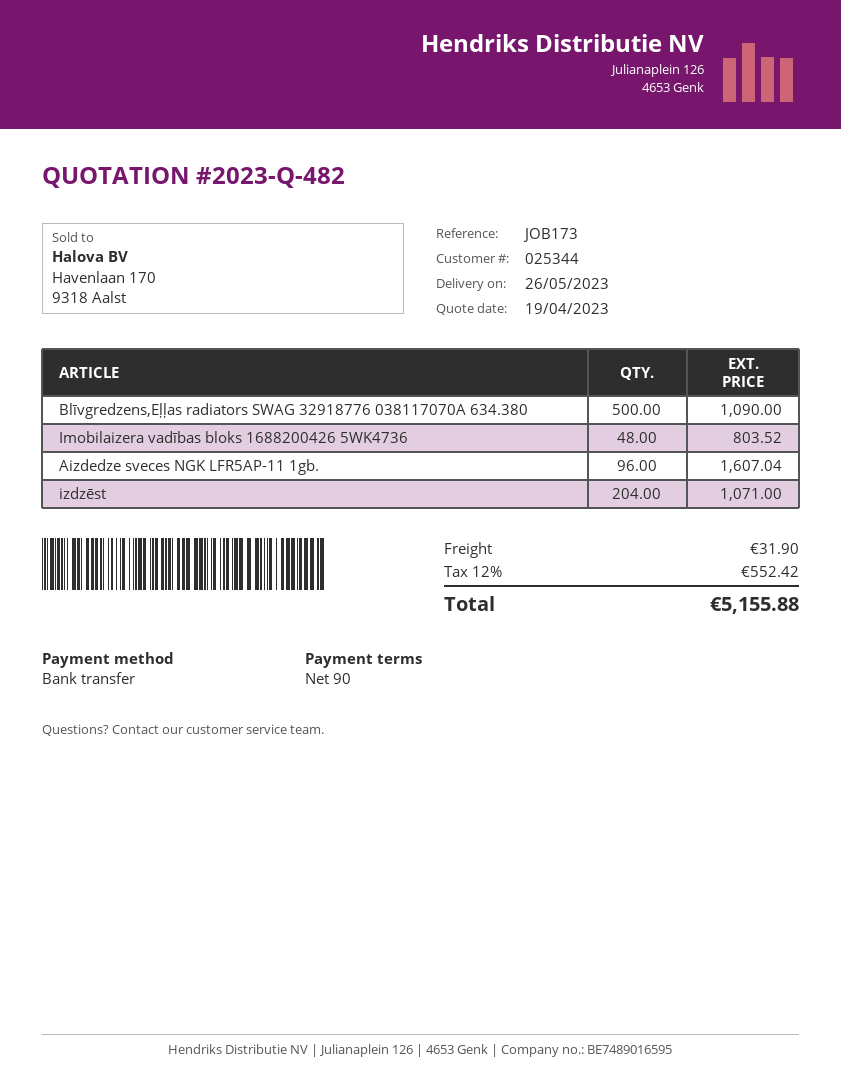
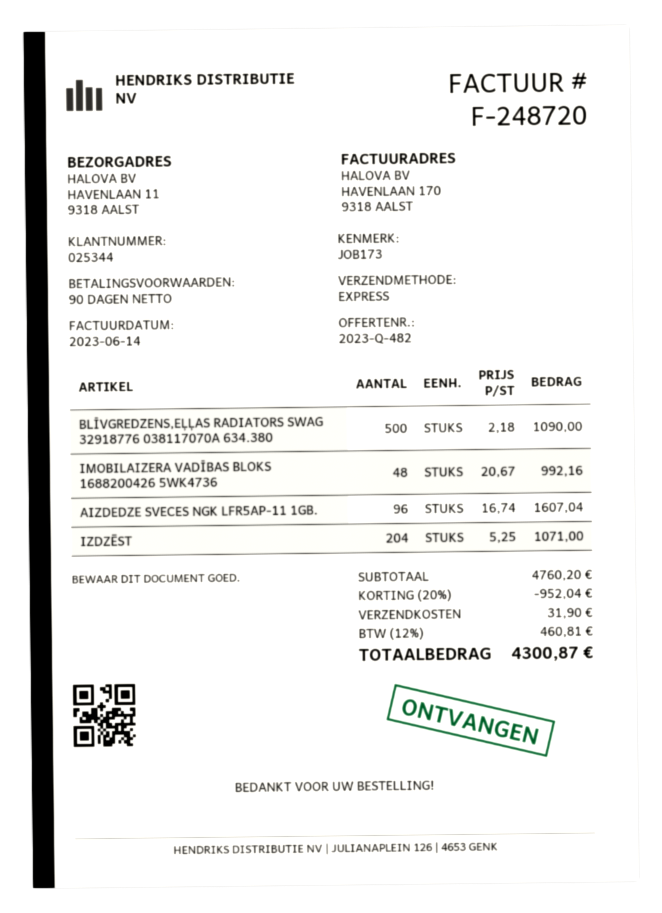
Imobilaizera vadības bloks 1688200426 5WK4736: 48 for 803.52 -> 48 for 992.16
discount: none -> 20% = 952.04
tax: 12% = 552.42 -> 12% = 460.81
total: 5155.88 -> 4300.87

